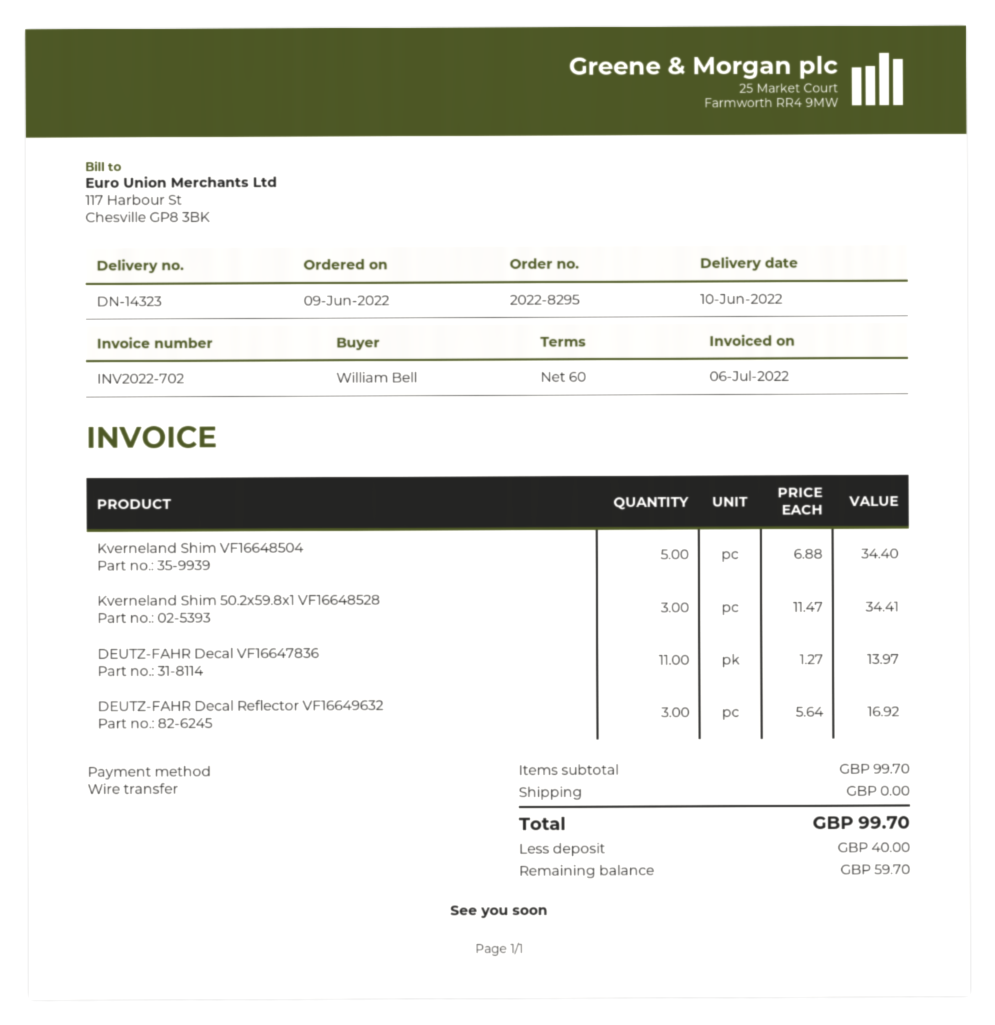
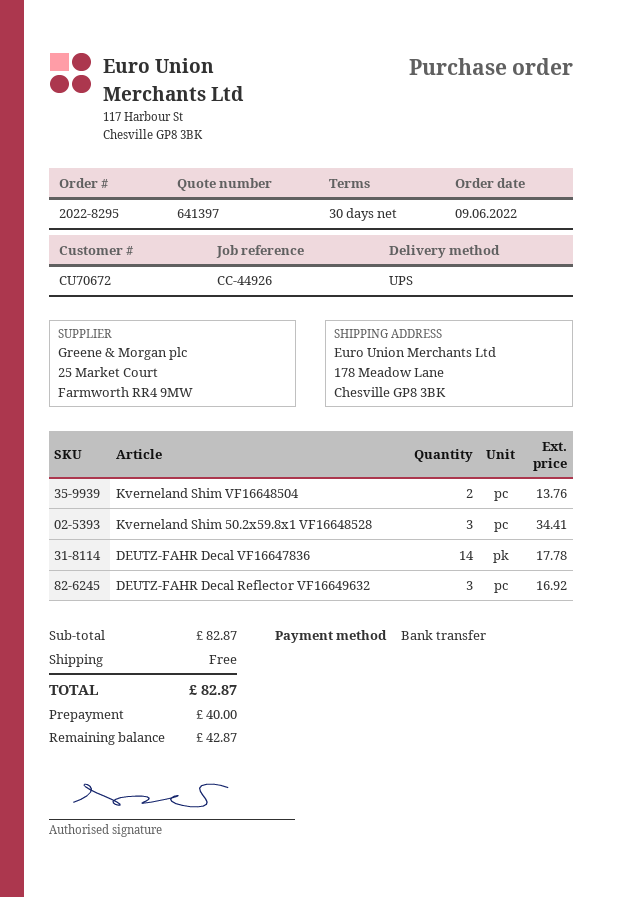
payment terms: 60 days -> 30 days
Kverneland Shim VF16648504: 5 for 34.40 -> 2 for 13.76
DEUTZ-FAHR Decal VF16647836: 11 for 13.97 -> 14 for 17.78
subtotal: 99.70 -> 82.87
total: 99.70 -> 82.87
balance: 59.70 -> 42.87

